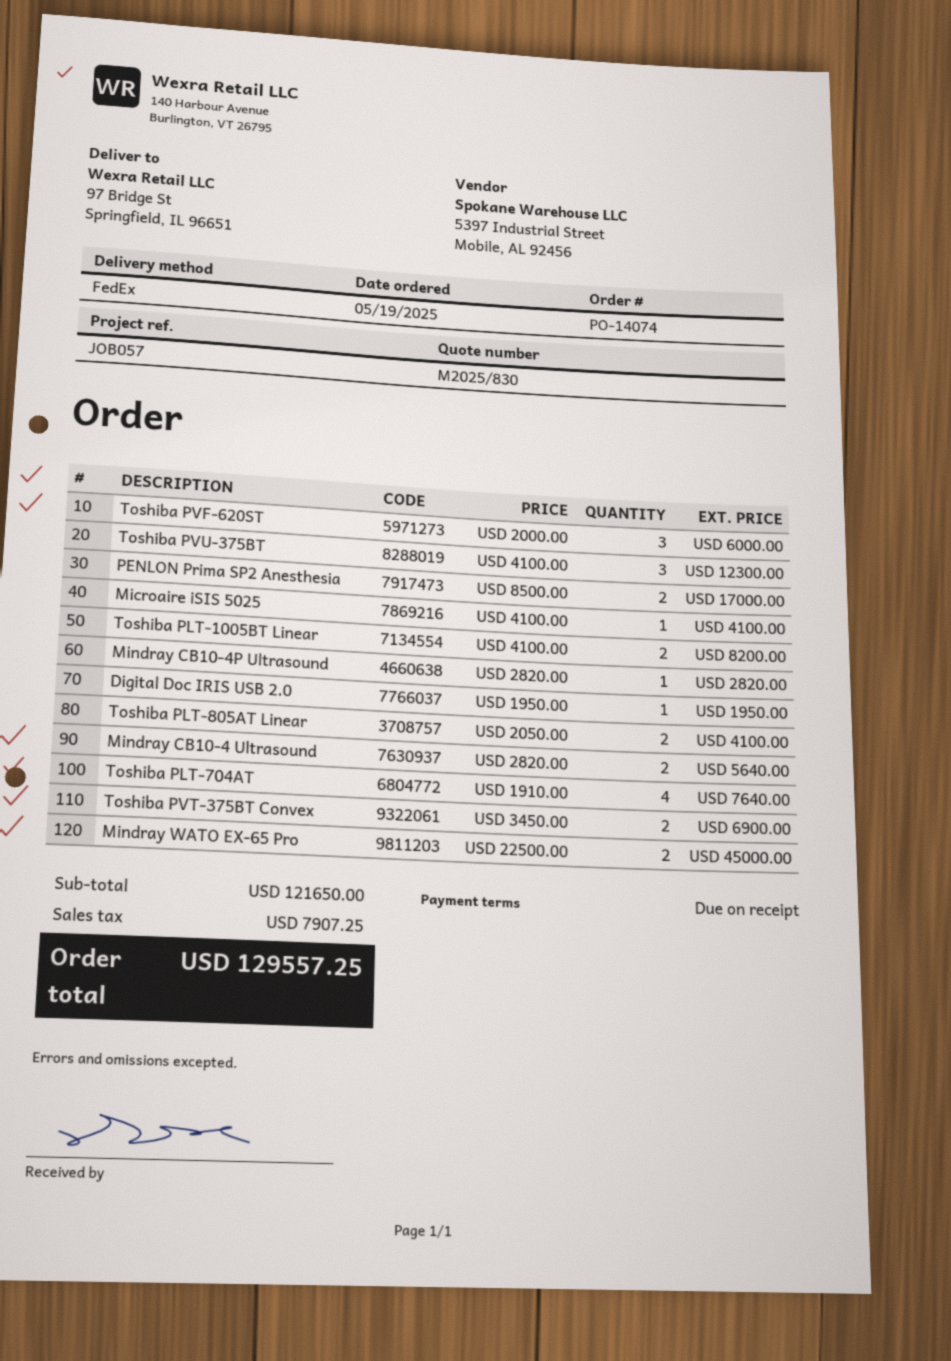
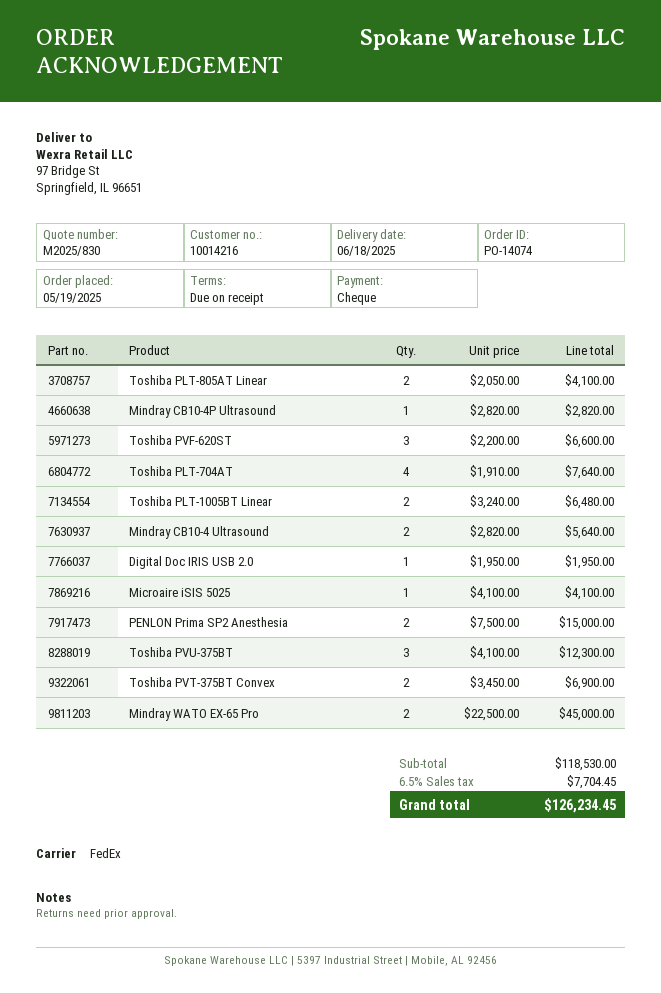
Toshiba PVF-620ST: 3 x 2000.00 = 6000.00 -> 3 x 2200.00 = 6600.00
PENLON Prima SP2 Anesthesia: 2 x 8500.00 = 17000.00 -> 2 x 7500.00 = 15000.00
Toshiba PLT-1005BT Linear: 2 x 4100.00 = 8200.00 -> 2 x 3240.00 = 6480.00
subtotal: 121650.00 -> 118530.00
tax: 7907.25 -> 7704.45
total: 129557.25 -> 126234.45

